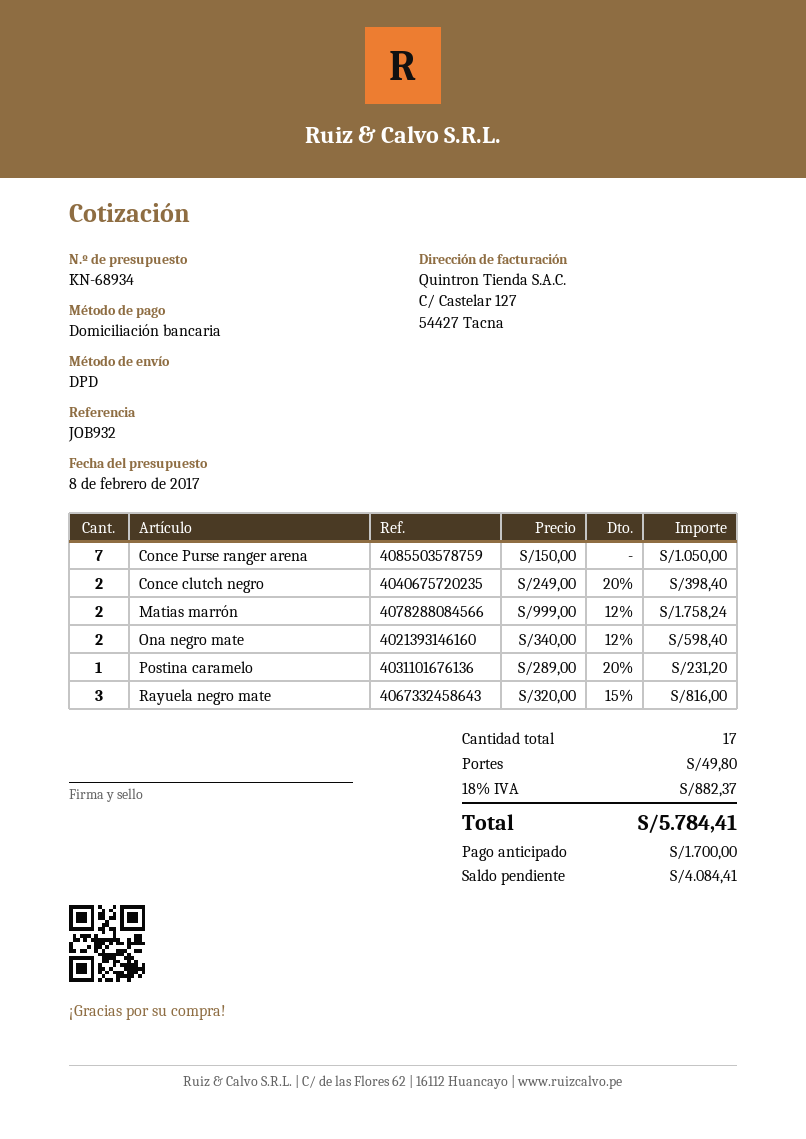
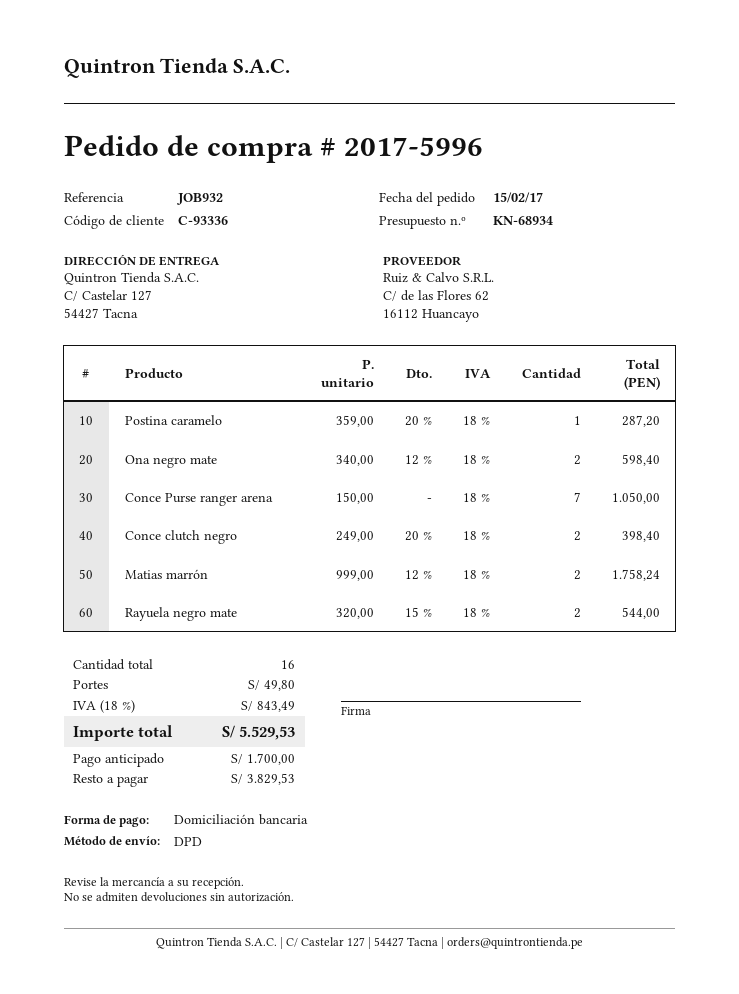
Postina caramelo: 1 x 289.00 - 20% = 231.20 -> 1 x 359.00 - 20% = 287.20
Rayuela negro mate: 3 x 320.00 - 15% = 816.00 -> 2 x 320.00 - 15% = 544.00
total quantity: 17 -> 16
tax: 18% = 882.37 -> 18% = 843.49
total: 5784.41 -> 5529.53
balance: 4084.41 -> 3829.53

